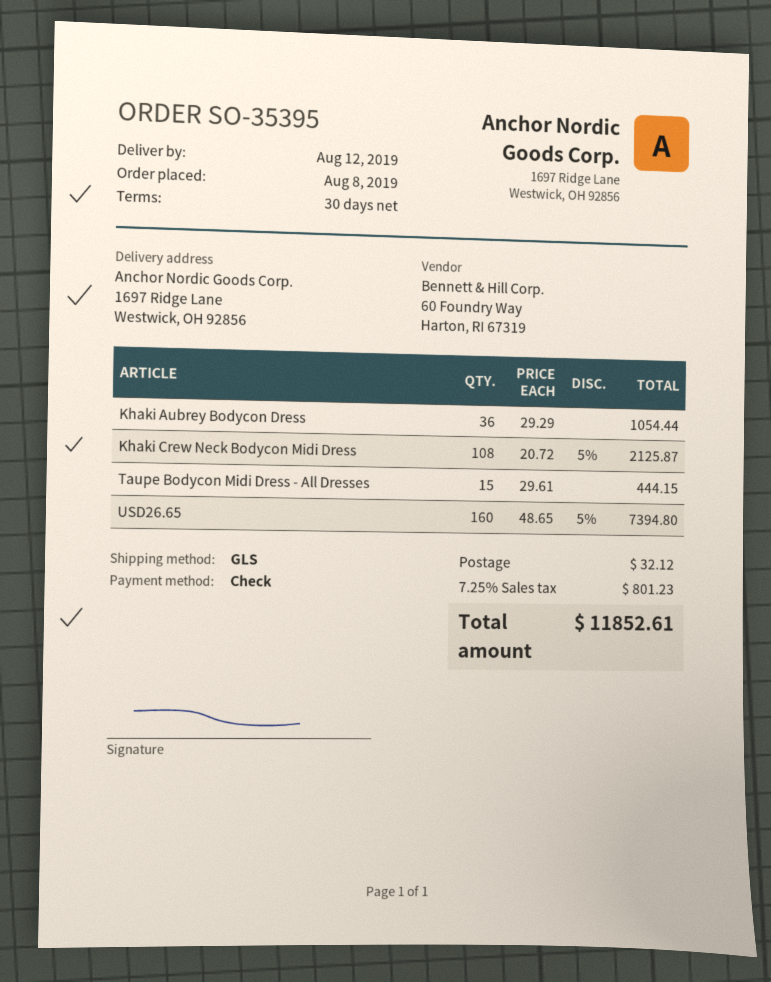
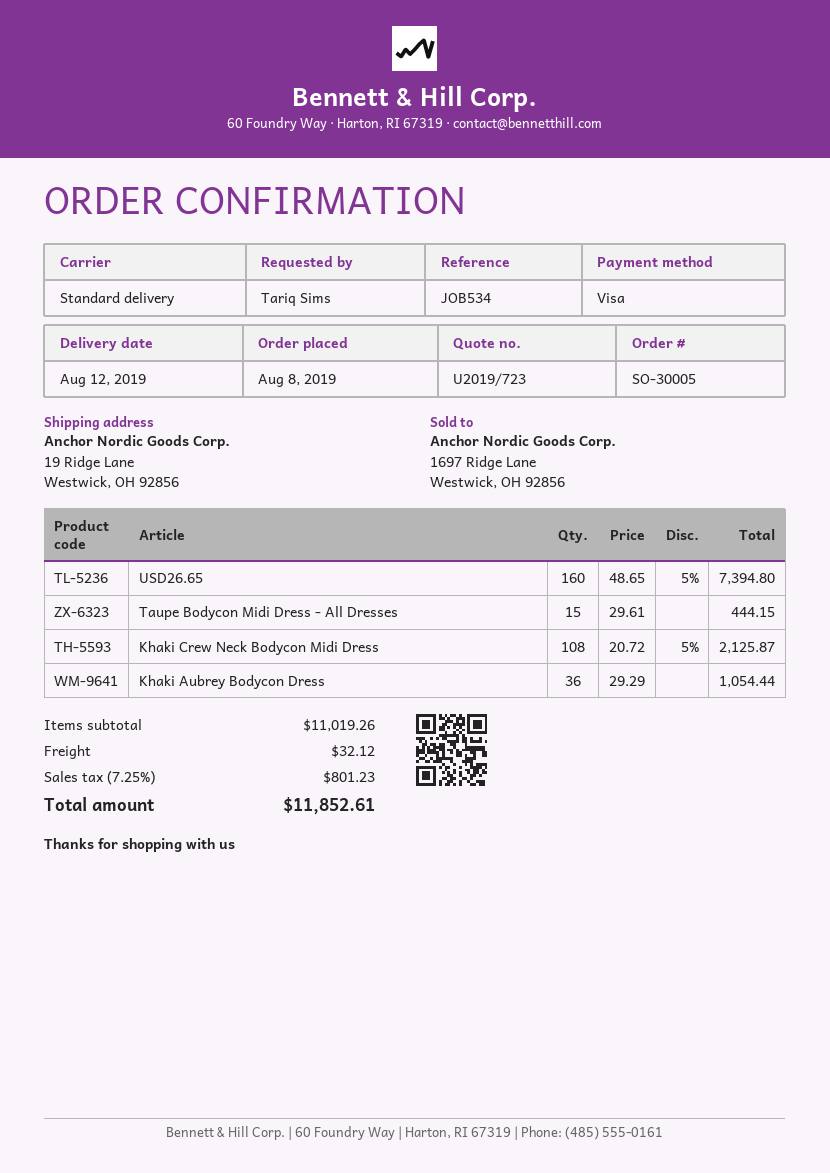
order number: SO-35395 -> SO-30005
payment method: cheque -> Visa
shipping method: GLS -> standard
ship to: 1697 Ridge Lane, Westwick, OH 92856 -> 19 Ridge Lane, Westwick, OH 92856

